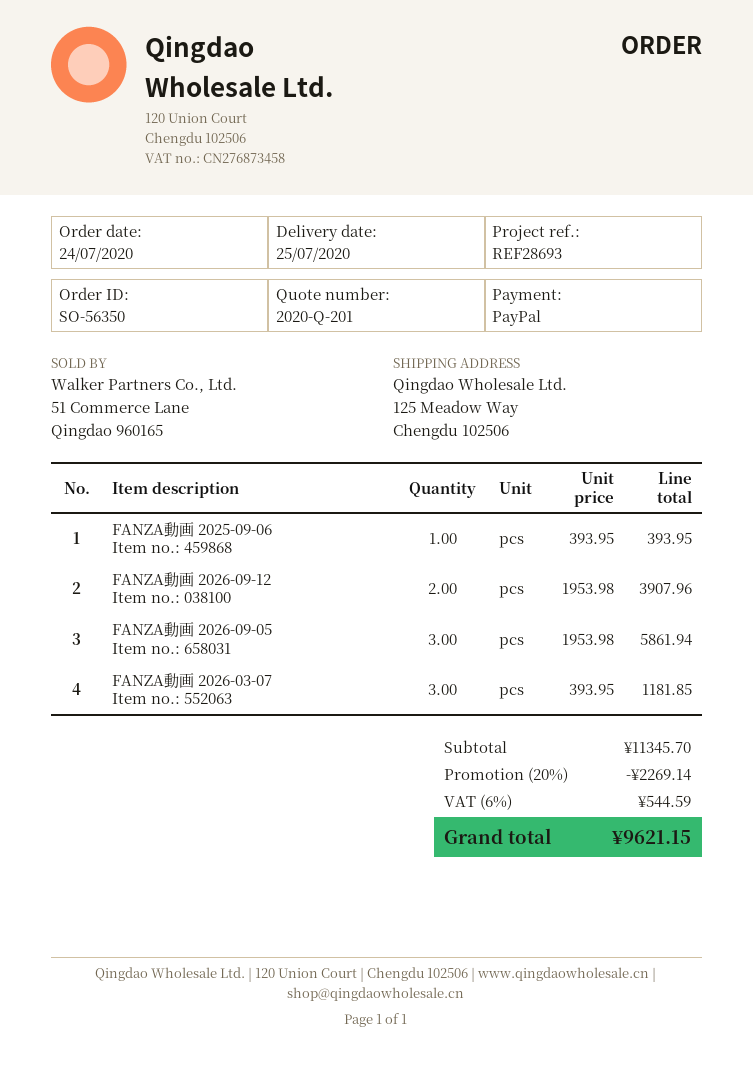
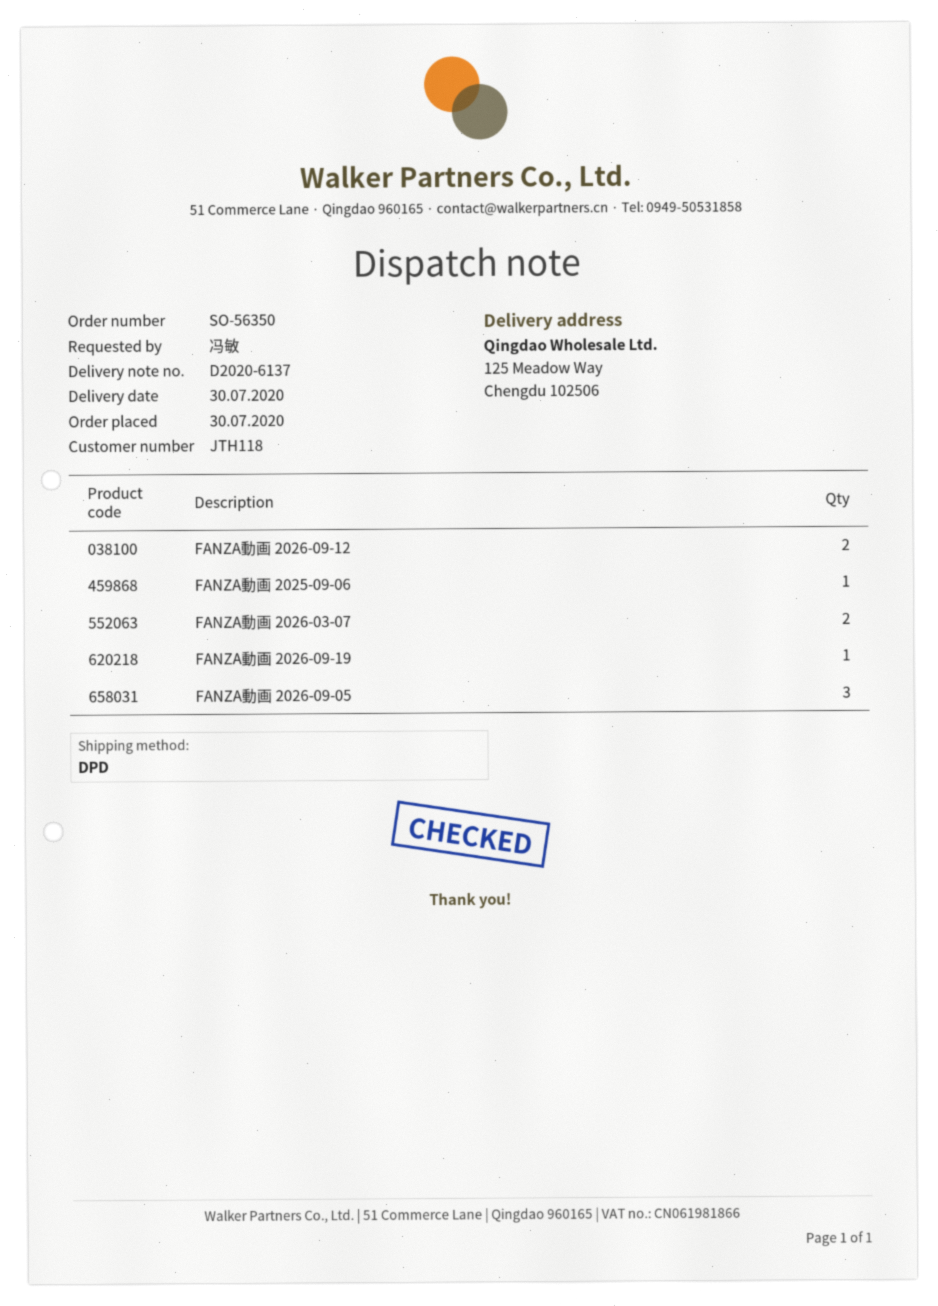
order date: 2020-07-24 -> 2020-07-30
delivery date: 2020-07-25 -> 2020-07-30
FANZA動画 2026-03-07: 3 -> 2
FANZA動画 2026-09-19: none -> 1

